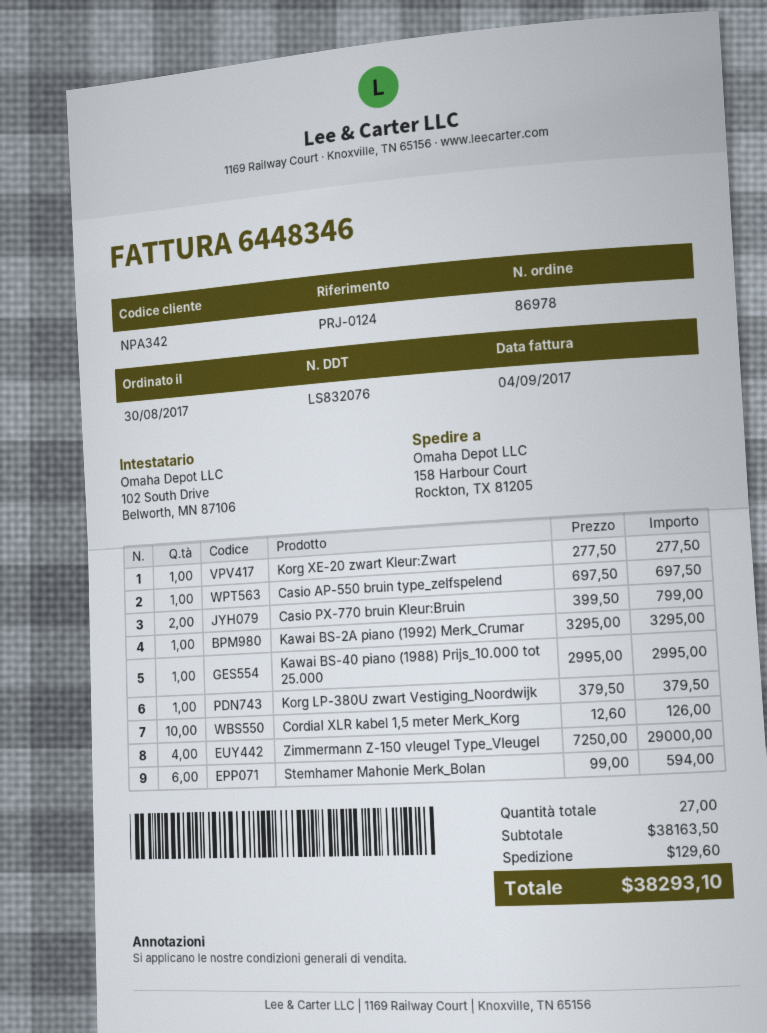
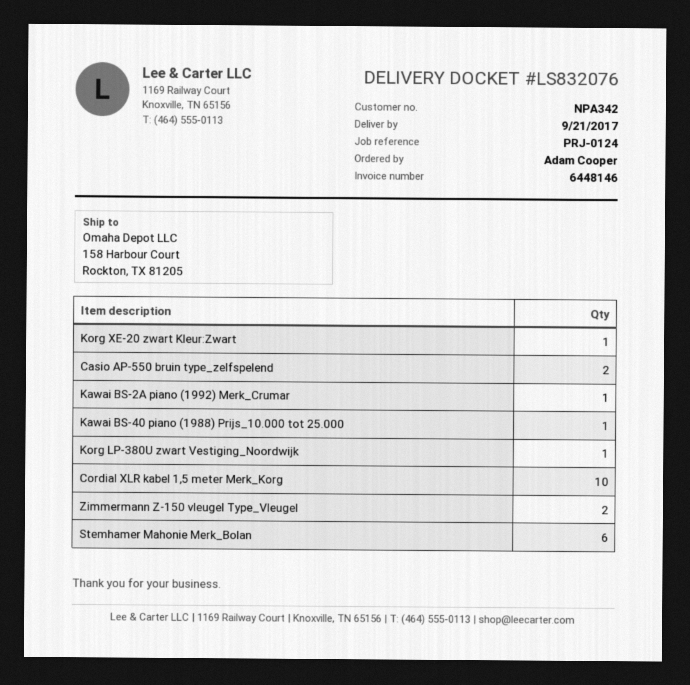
invoice number: 6448346 -> 6448146
Casio AP-550 bruin type_zelfspelend: 1 -> 2
Casio PX-770 bruin Kleur:Bruin: 2 -> none
Zimmermann Z-150 vleugel Type_Vleugel: 4 -> 2

